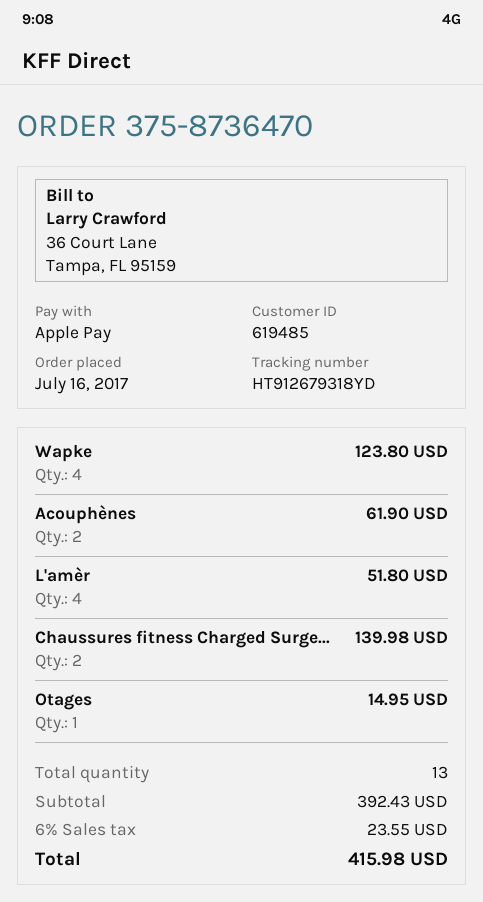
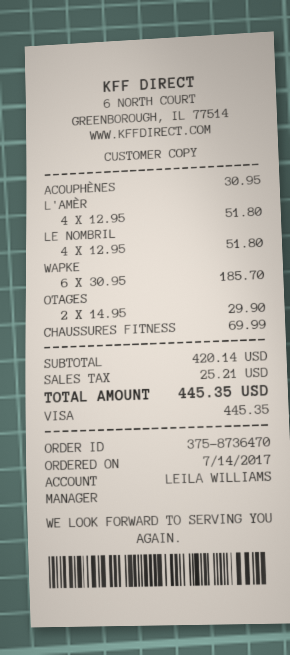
order date: 2017-07-16 -> 2017-07-14
payment method: Apple Pay -> Visa
Wapke: 4 for 123.80 -> 6 for 185.70
Acouphènes: 2 for 61.90 -> 1 for 30.95
Chaussures fitness Charged Surge...: 2 for 139.98 -> 1 for 69.99
Otages: 1 for 14.95 -> 2 for 29.90
LE NOMBRIL: none -> 4 for 51.80
subtotal: 392.43 -> 420.14
tax: 23.55 -> 25.21
total: 415.98 -> 445.35

